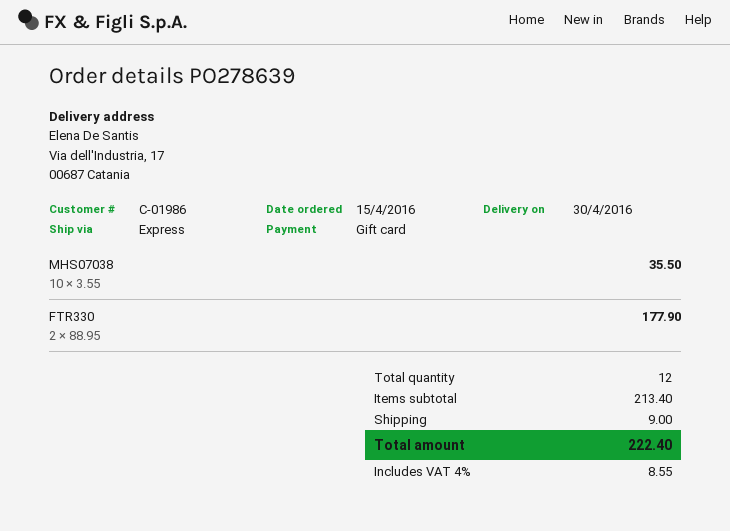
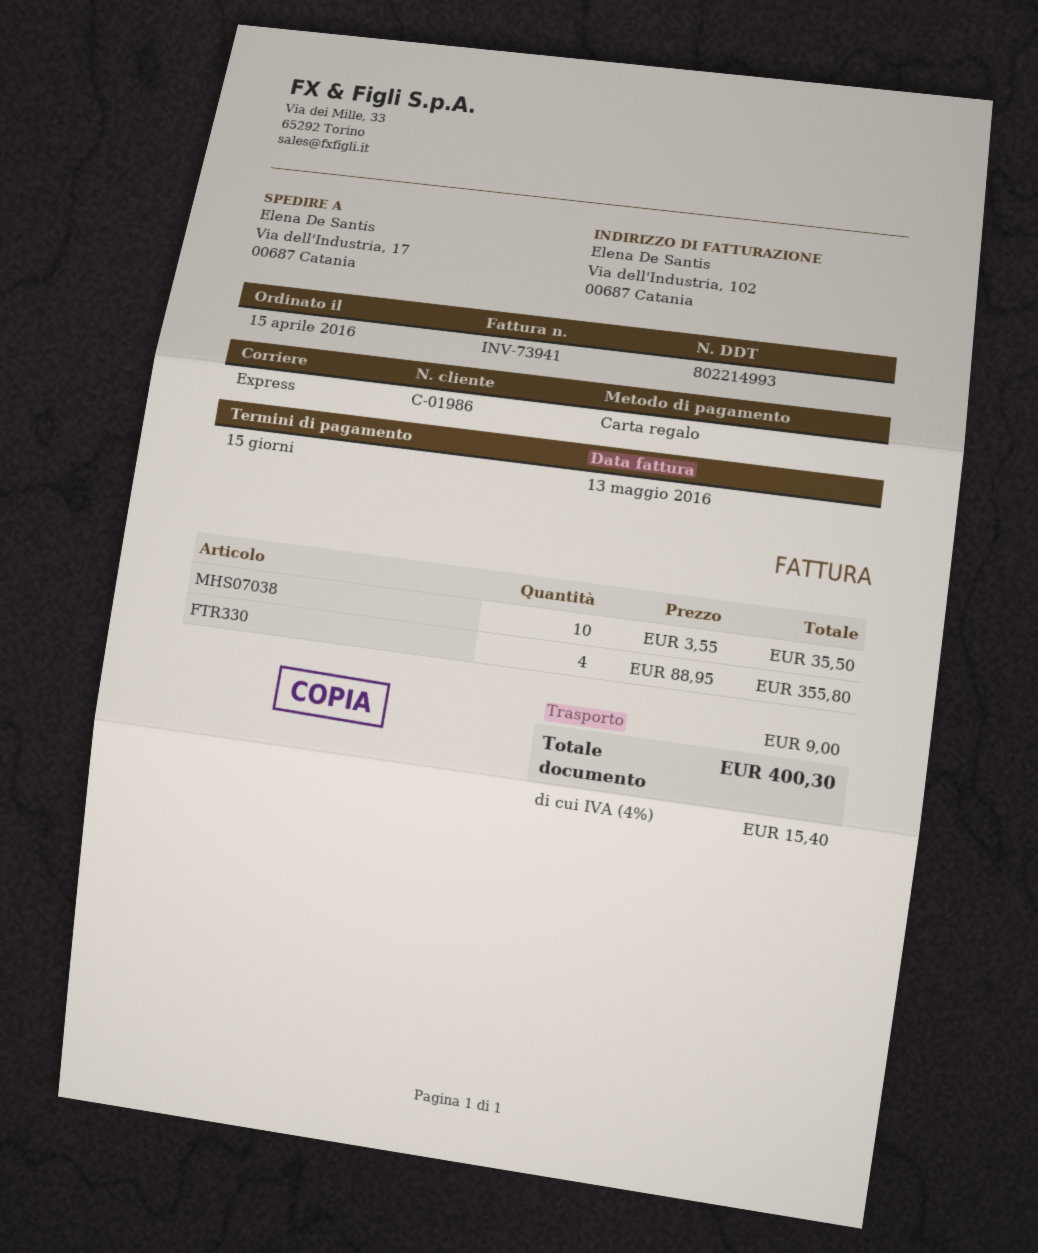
FTR330: 2 x 88.95 = 177.90 -> 4 x 88.95 = 355.80
tax: 4% = 8.55 -> 4% = 15.40
total: 222.40 -> 400.30

